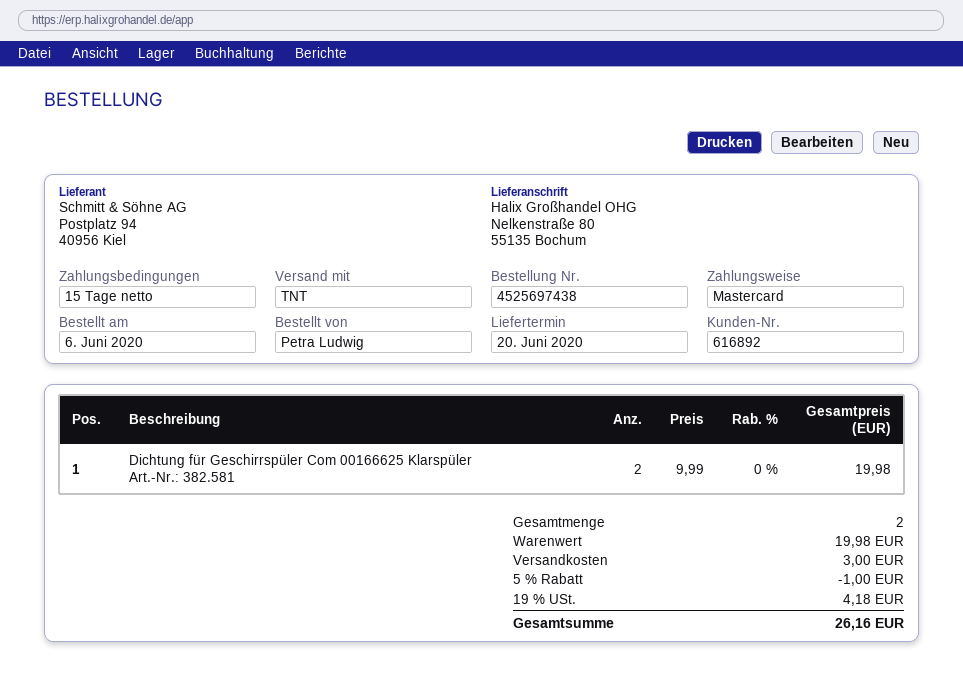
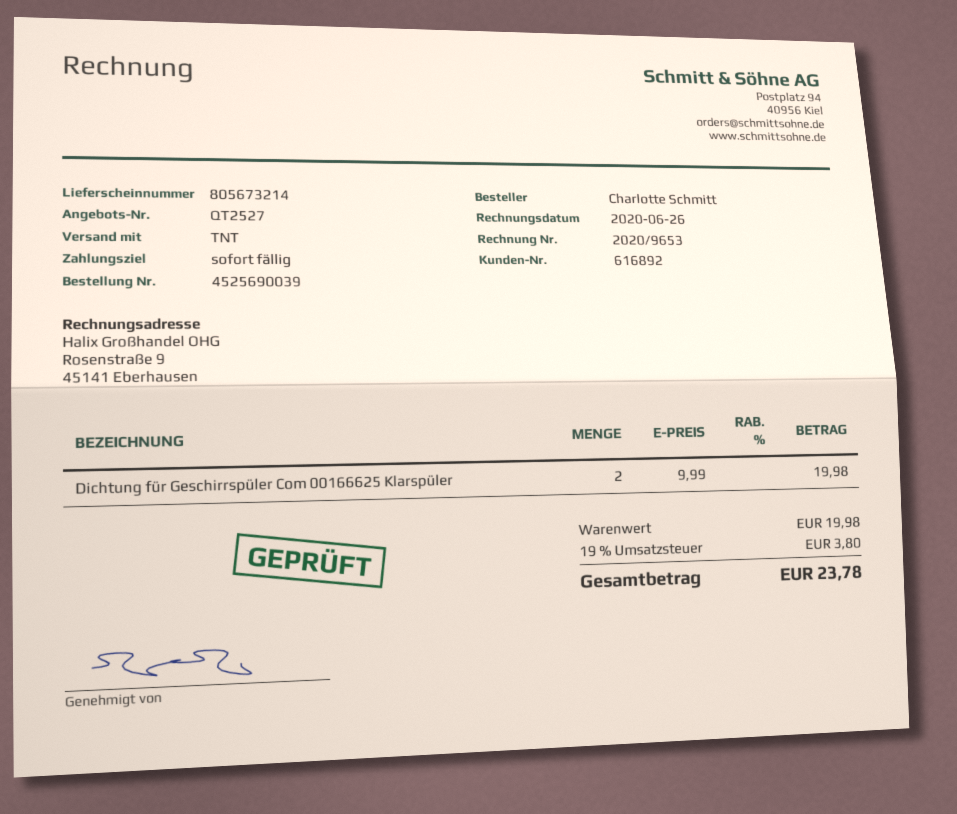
order number: 4525697438 -> 4525690039
payment terms: 15 days -> on receipt
ordered by: Petra Ludwig -> Charlotte Schmitt
discount: 5% = 1.00 -> none
shipping: 3.00 -> none
tax: 19% = 4.18 -> 19% = 3.80
total: 26.16 -> 23.78

